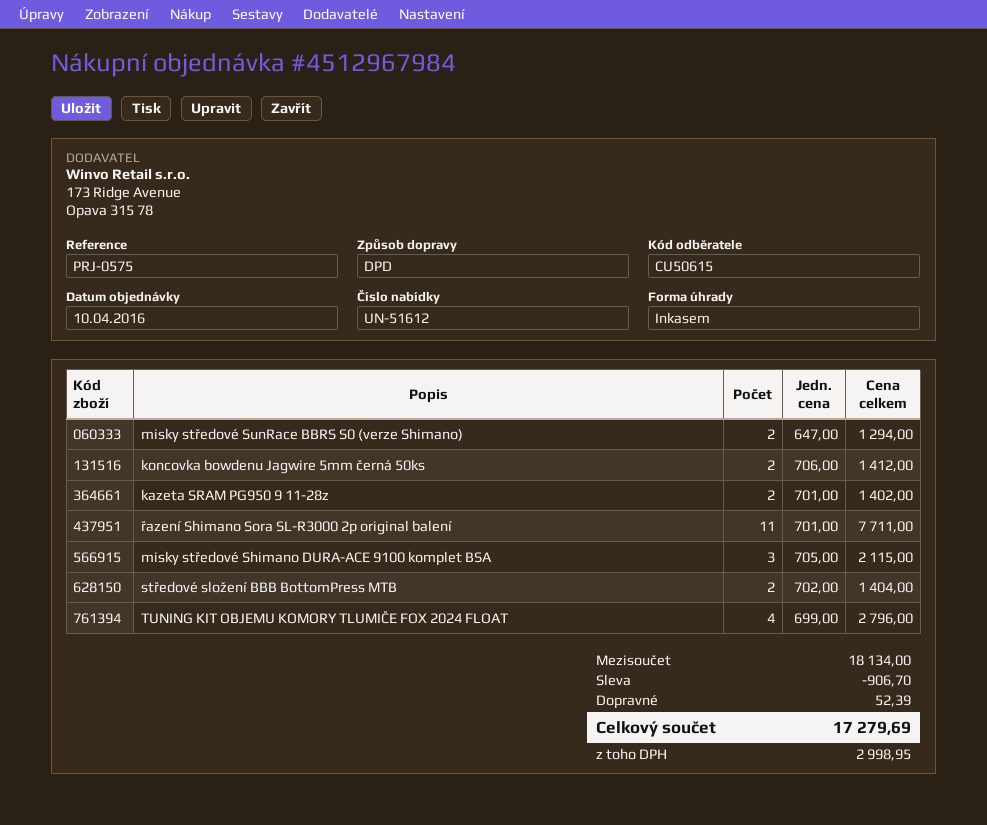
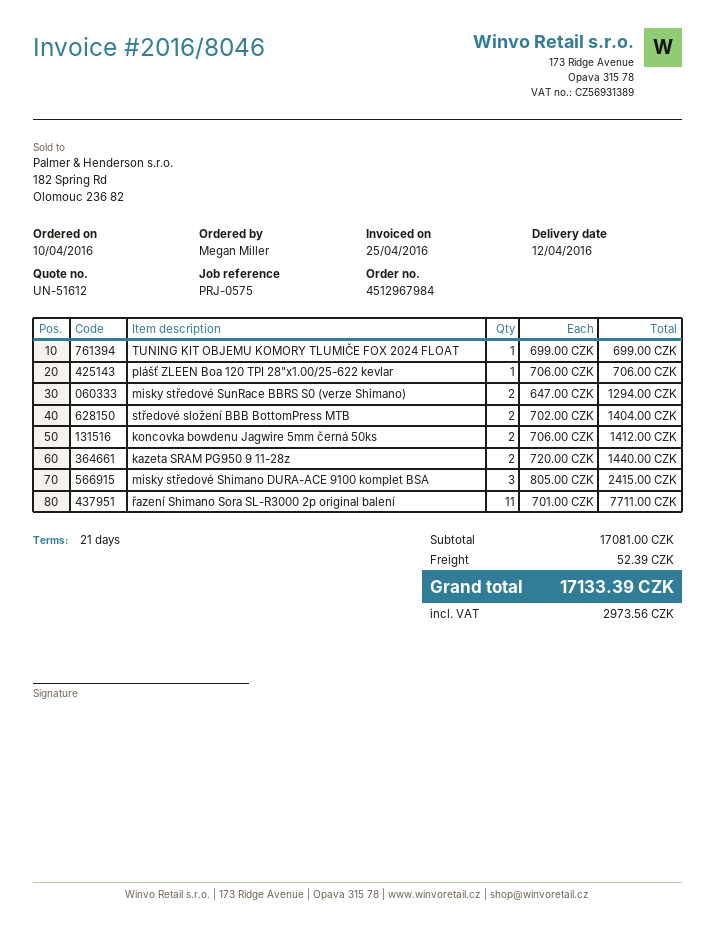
kazeta SRAM PG950 9 11-28z: 2 x 701.00 = 1402.00 -> 2 x 720.00 = 1440.00
misky středové Shimano DURA-ACE 9100 komplet BSA: 3 x 705.00 = 2115.00 -> 3 x 805.00 = 2415.00
TUNING KIT OBJEMU KOMORY TLUMIČE FOX 2024 FLOAT: 4 x 699.00 = 2796.00 -> 1 x 699.00 = 699.00
plášť ZLEEN Boa 120 TPI 28"x1.00/25-622 kevlar: none -> 1 x 706.00 = 706.00
subtotal: 18134.00 -> 17081.00
discount: 906.70 -> none
tax: 2998.95 -> 2973.56
total: 17279.69 -> 17133.39

